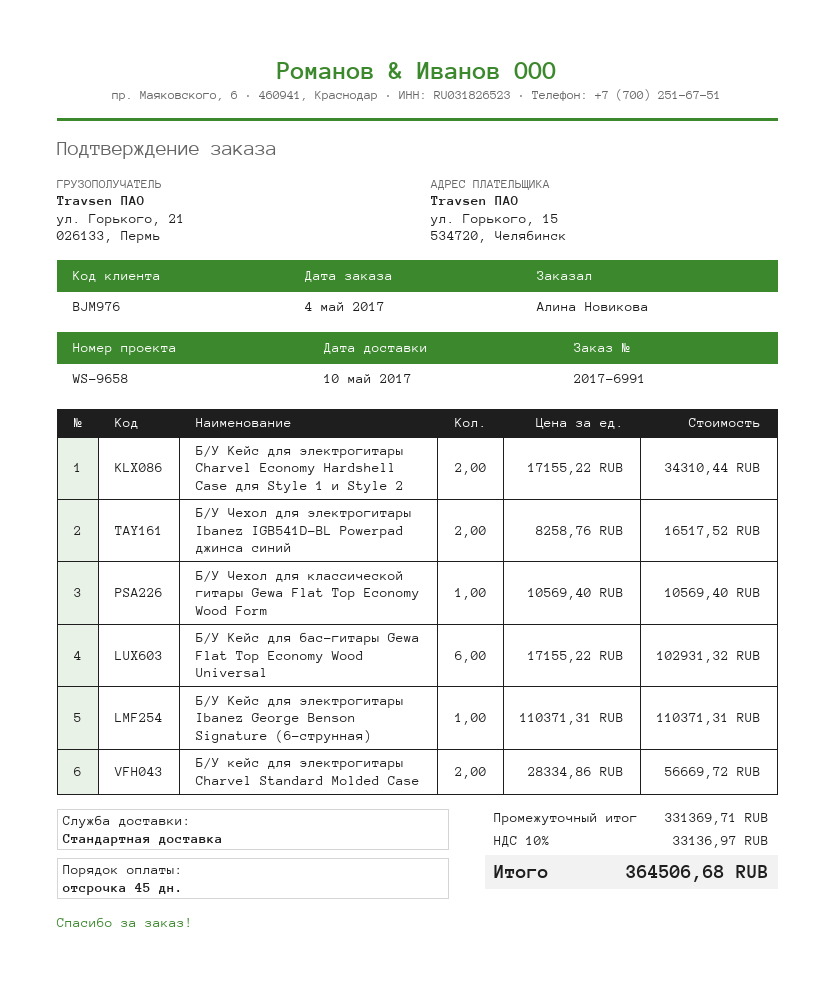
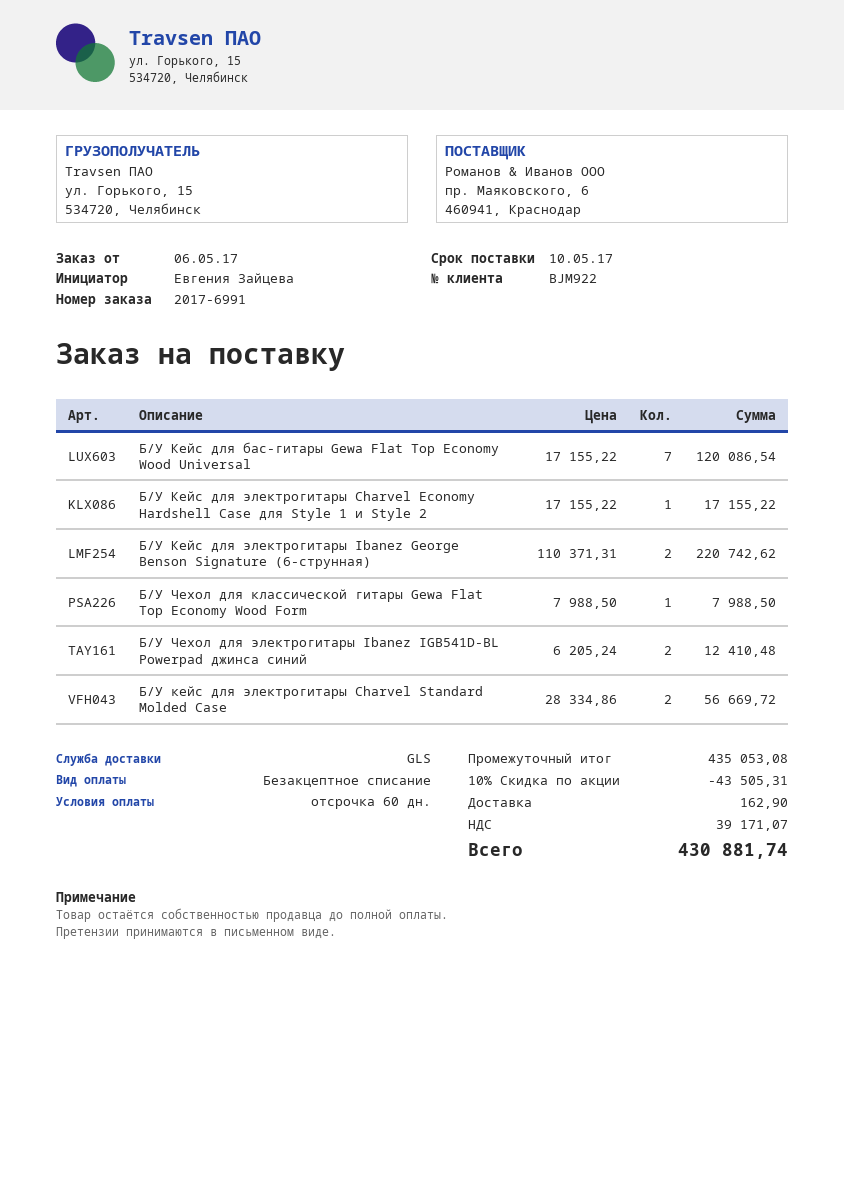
order date: 2017-05-04 -> 2017-05-06
payment terms: 45 days -> 60 days
customer number: BJM976 -> BJM922
ordered by: Алина Новикова -> Евгения Зайцева
shipping method: standard -> GLS
ship to: ул. Горького, 21, 026133, Пермь -> ул. Горького, 15, 534720, Челябинск
Б/У Кейс для электрогитары Charvel Economy Hardshell Case для Style 1 и Style 2: 2 x 17155.22 = 34310.44 -> 1 x 17155.22 = 17155.22
Б/У Чехол для электрогитары Ibanez IGB541D-BL Powerpad джинса синий: 2 x 8258.76 = 16517.52 -> 2 x 6205.24 = 12410.48
Б/У Чехол для классической гитары Gewa Flat Top Economy Wood Form: 1 x 10569.40 = 10569.40 -> 1 x 7988.50 = 7988.50
Б/У Кейс для бас-гитары Gewa Flat Top Economy Wood Universal: 6 x 17155.22 = 102931.32 -> 7 x 17155.22 = 120086.54
Б/У Кейс для электрогитары Ibanez George Benson Signature (6-струнная): 1 x 110371.31 = 110371.31 -> 2 x 110371.31 = 220742.62
subtotal: 331369.71 -> 435053.08
discount: none -> 10% = 43505.31
shipping: none -> 162.90
tax: 33136.97 -> 39171.07
total: 364506.68 -> 430881.74

